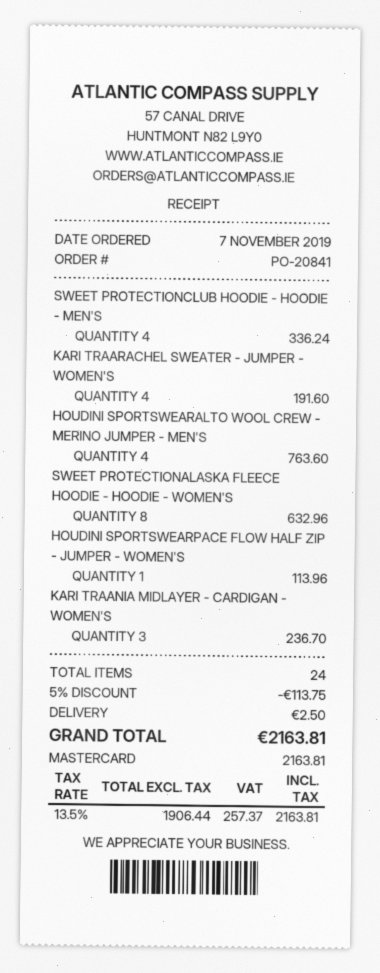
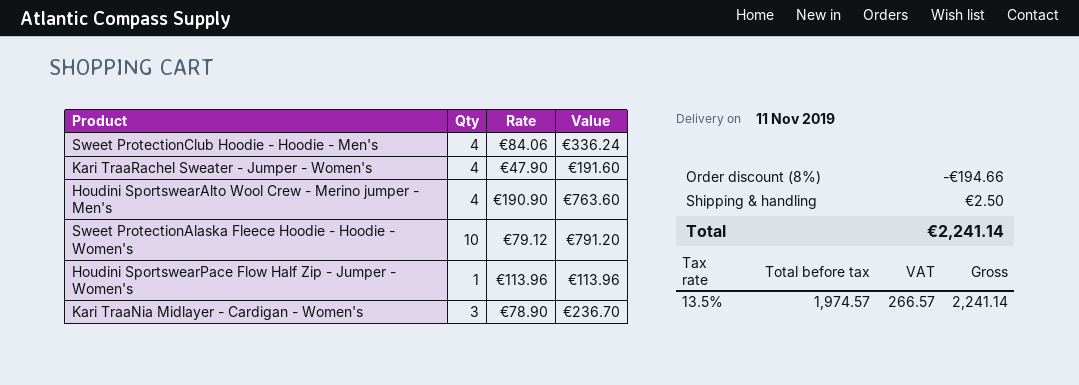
SWEET PROTECTIONALASKA FLEECE HOODIE - HOODIE - WOMEN'S: 8 for 632.96 -> 10 for 791.20
discount: 5% = 113.75 -> 8% = 194.66
net: 1906.44 -> 1974.57
tax: 13.5% = 257.37 -> 13.5% = 266.57
total: 2163.81 -> 2241.14

